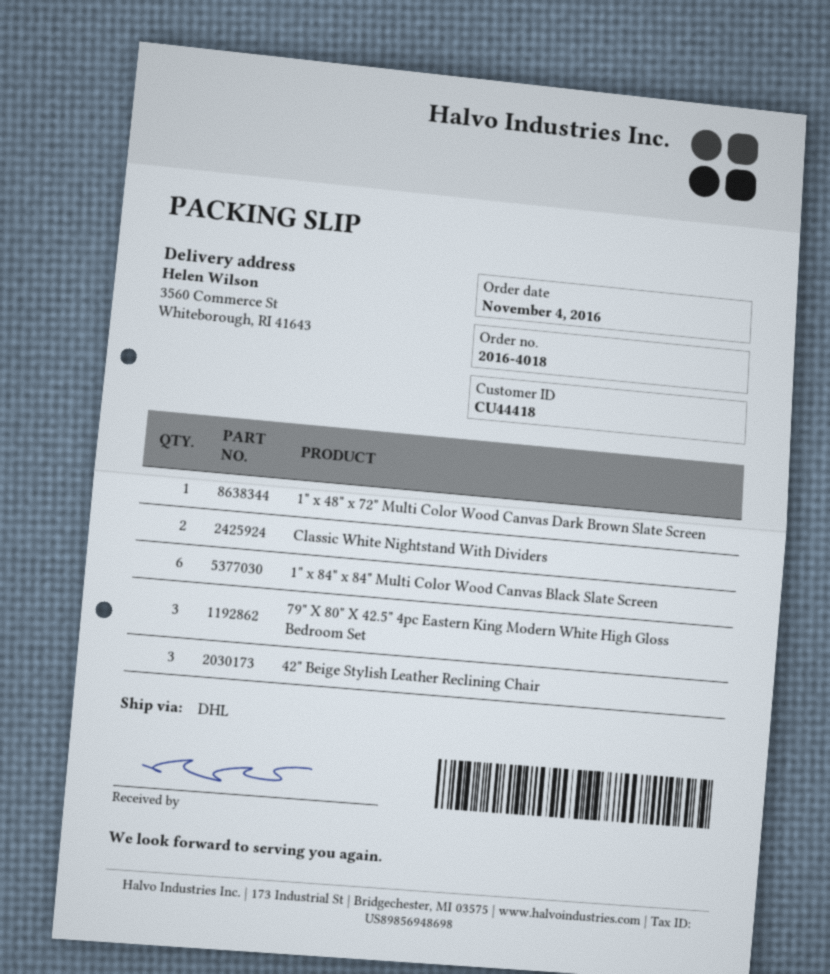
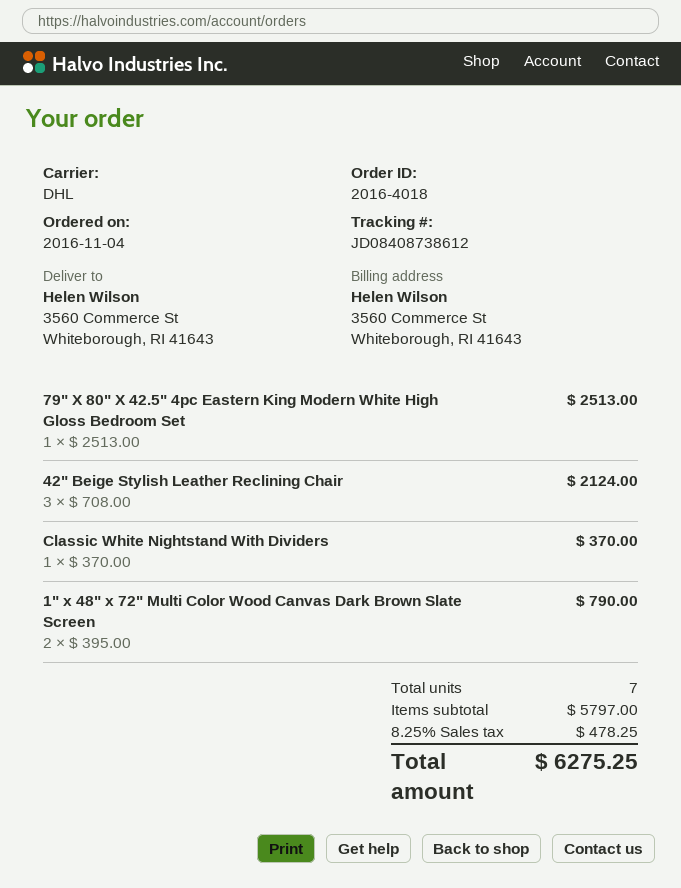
1" x 48" x 72" Multi Color Wood Canvas Dark Brown Slate Screen: 1 -> 2
Classic White Nightstand With Dividers: 2 -> 1
1" x 84" x 84" Multi Color Wood Canvas Black Slate Screen: 6 -> none
79" X 80" X 42.5" 4pc Eastern King Modern White High Gloss Bedroom Set: 3 -> 1

